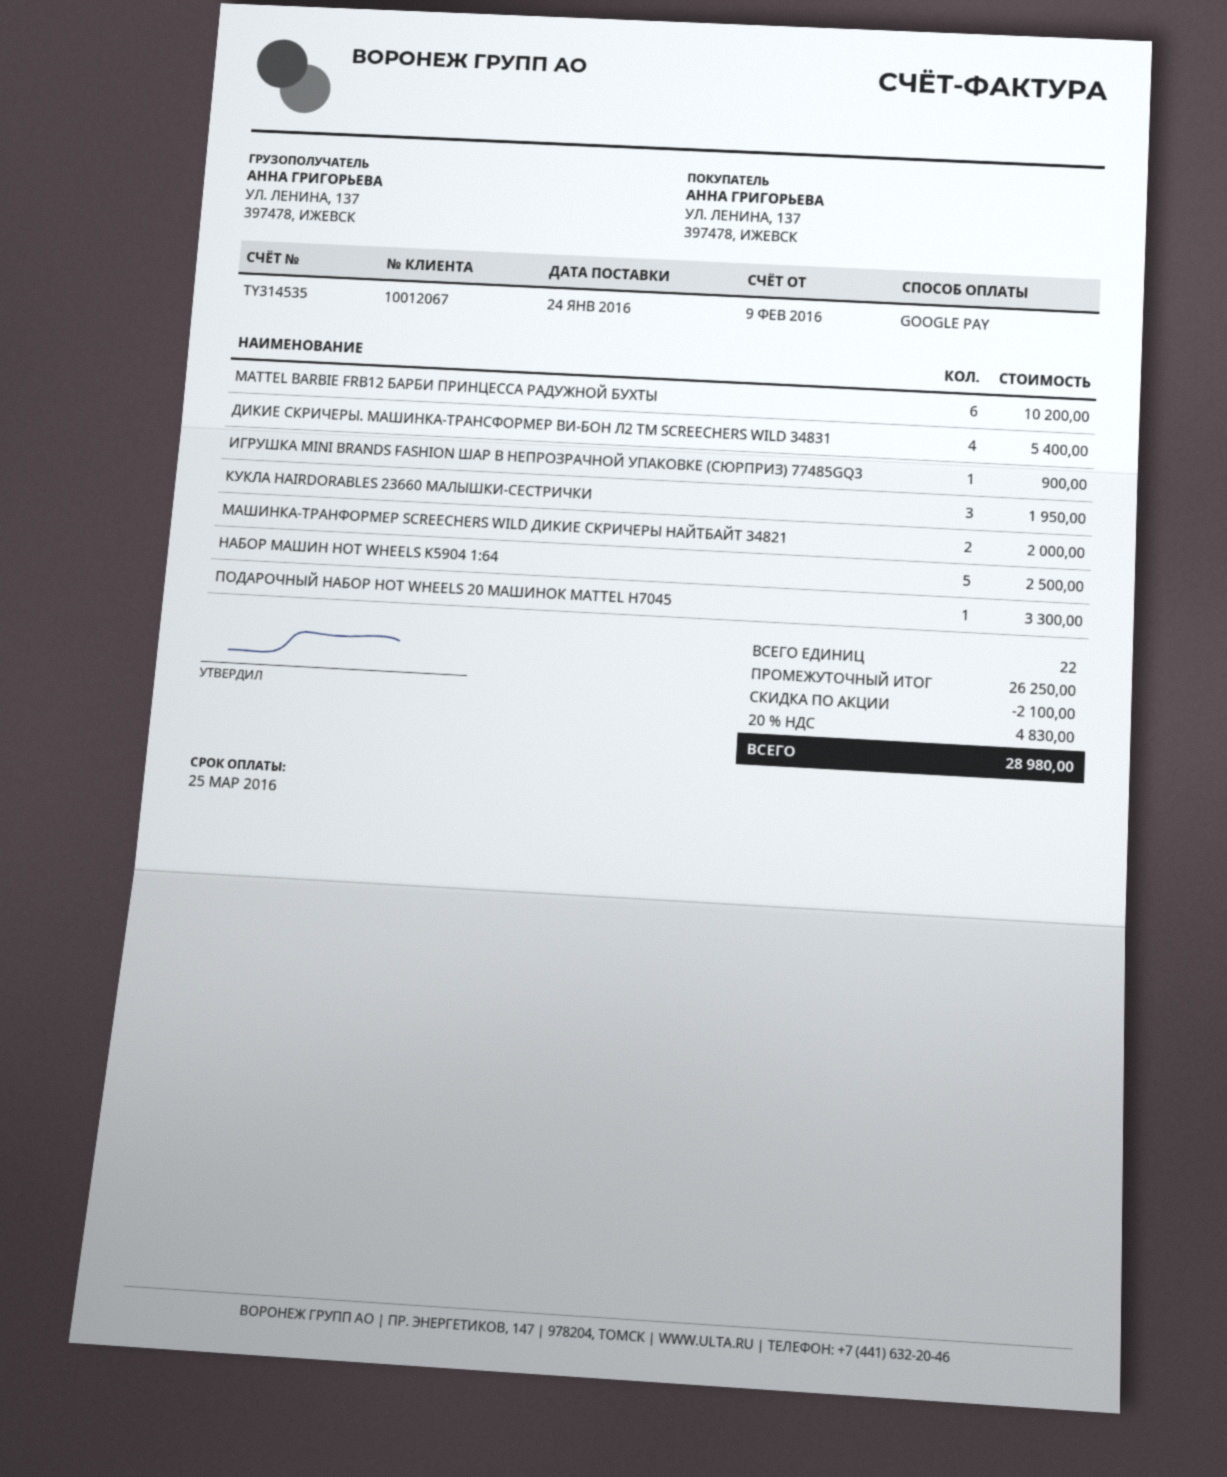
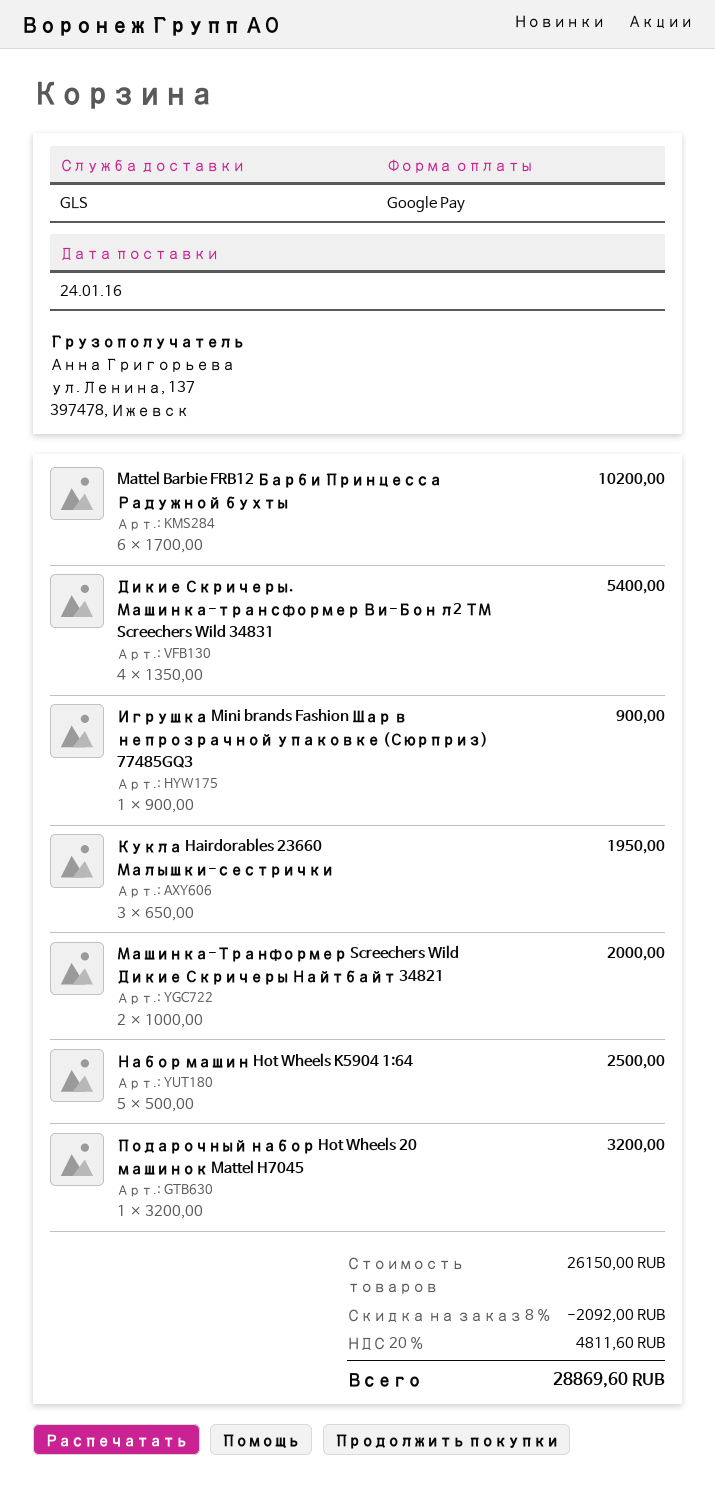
ПОДАРОЧНЫЙ НАБОР HOT WHEELS 20 МАШИНОК MATTEL H7045: 1 for 3300.00 -> 1 for 3200.00
subtotal: 26250.00 -> 26150.00
discount: 2100.00 -> 2092.00
tax: 20% = 4830.00 -> 20% = 4811.60
total: 28980.00 -> 28869.60

